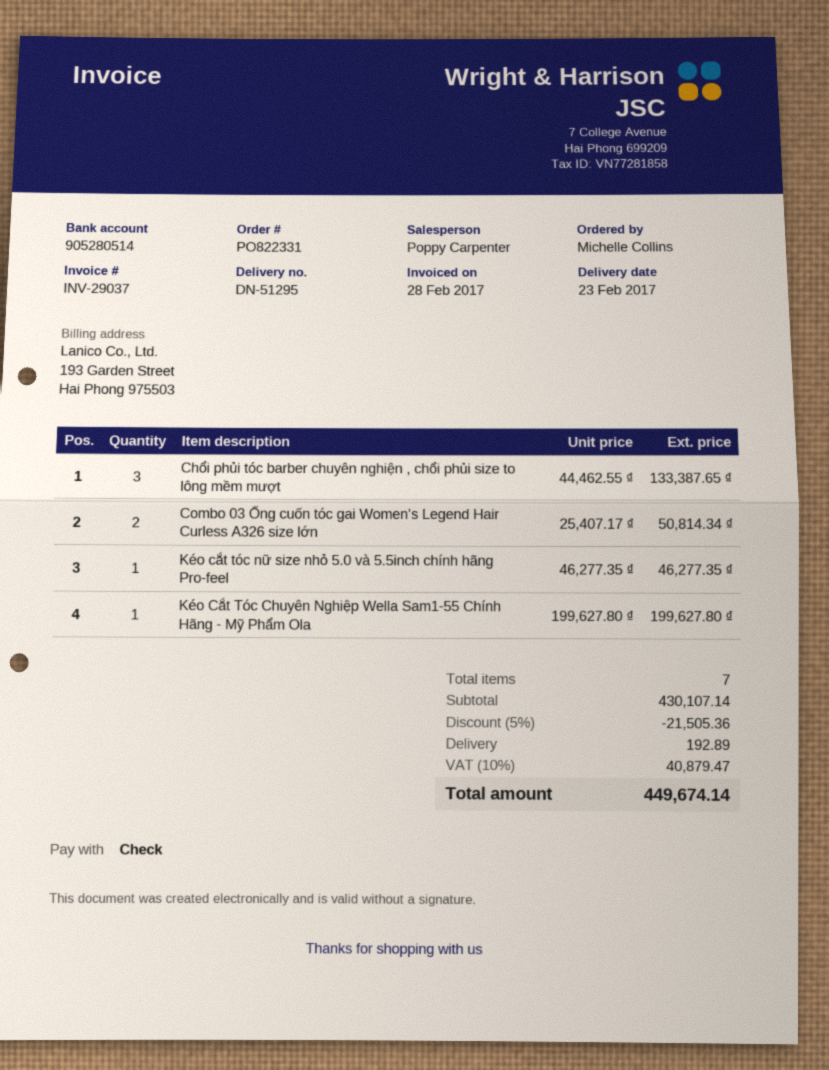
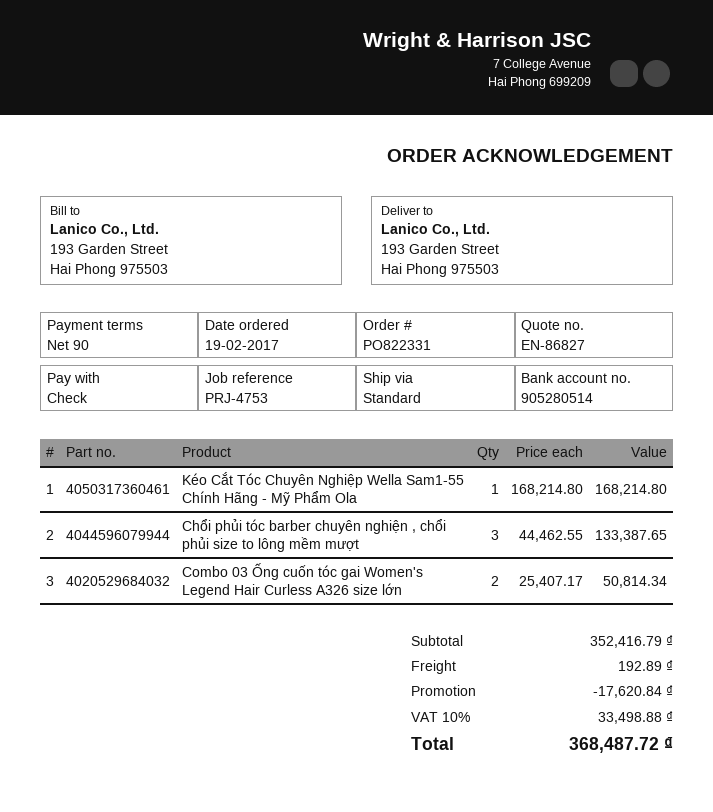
Kéo cắt tóc nữ size nhỏ 5.0 và 5.5inch chính hãng Pro-feel: 1 x 46277.35 = 46277.35 -> none
Kéo Cắt Tóc Chuyên Nghiệp Wella Sam1-55 Chính Hãng - Mỹ Phẩm Ola: 1 x 199627.80 = 199627.80 -> 1 x 168214.80 = 168214.80
subtotal: 430107.14 -> 352416.79
discount: 21505.36 -> 17620.84
tax: 10% = 40879.47 -> 10% = 33498.88
total: 449674.14 -> 368487.72

